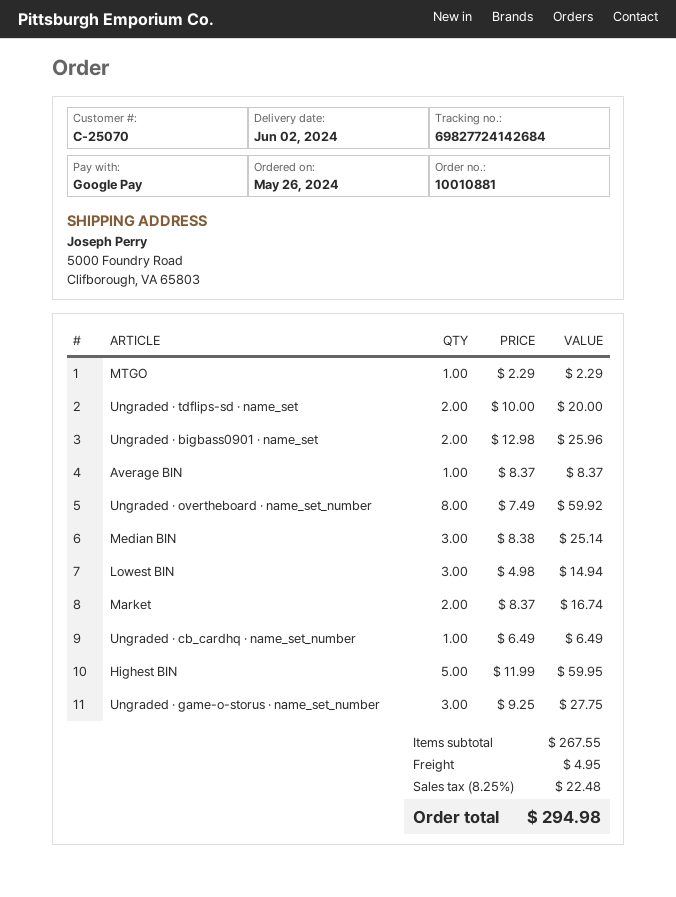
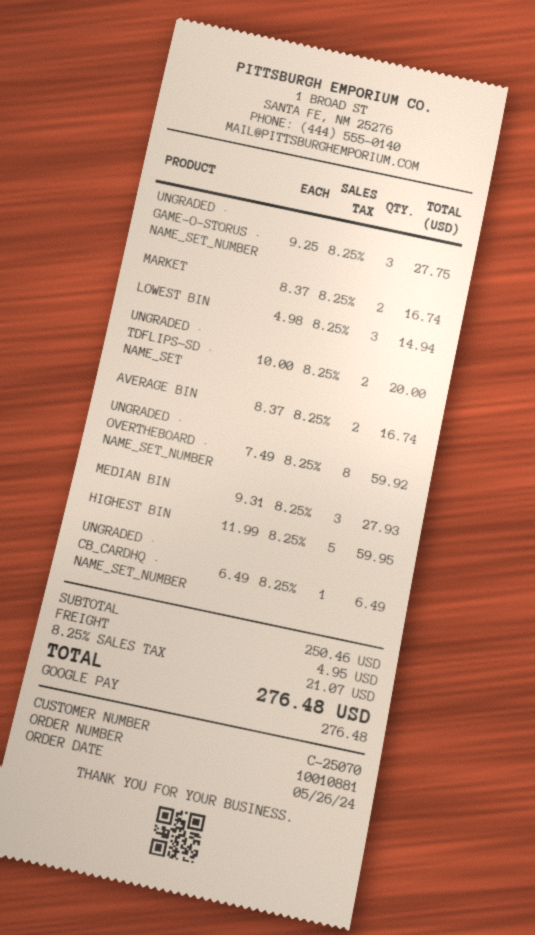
MTGO: 1 x 2.29 = 2.29 -> none
Ungraded · bigbass0901 · name_set: 2 x 12.98 = 25.96 -> none
Average BIN: 1 x 8.37 = 8.37 -> 2 x 8.37 = 16.74
Median BIN: 3 x 8.38 = 25.14 -> 3 x 9.31 = 27.93
subtotal: 267.55 -> 250.46
tax: 8.25% = 22.48 -> 8.25% = 21.07
total: 294.98 -> 276.48

